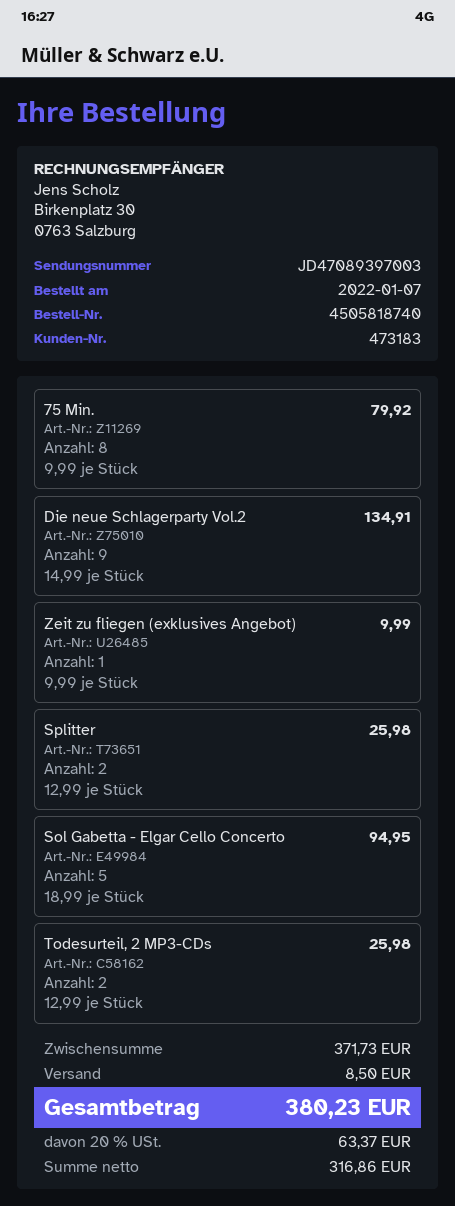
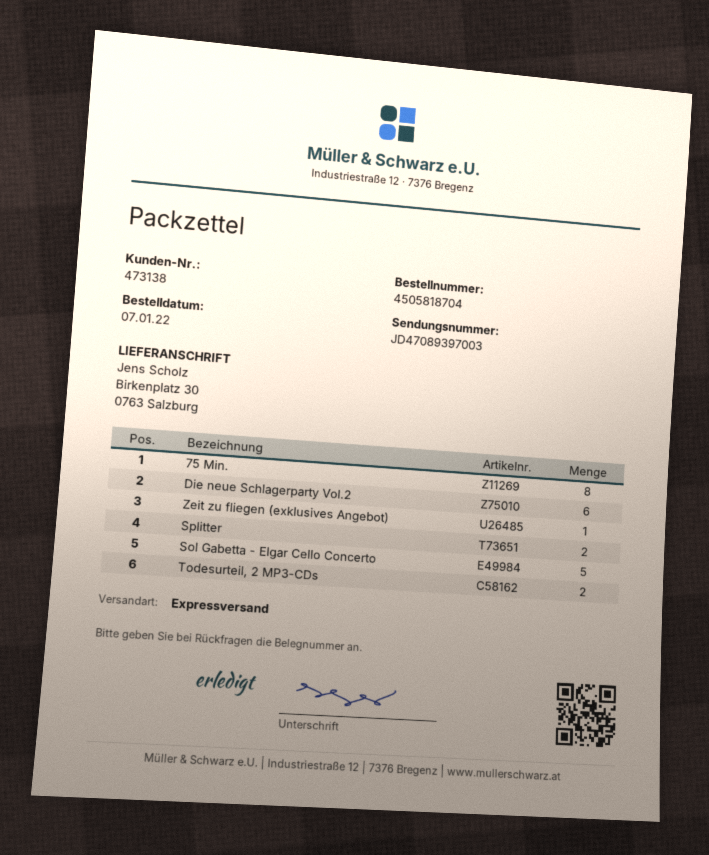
order number: 4505818740 -> 4505818704
customer number: 473183 -> 473138
Die neue Schlagerparty Vol.2: 9 -> 6

